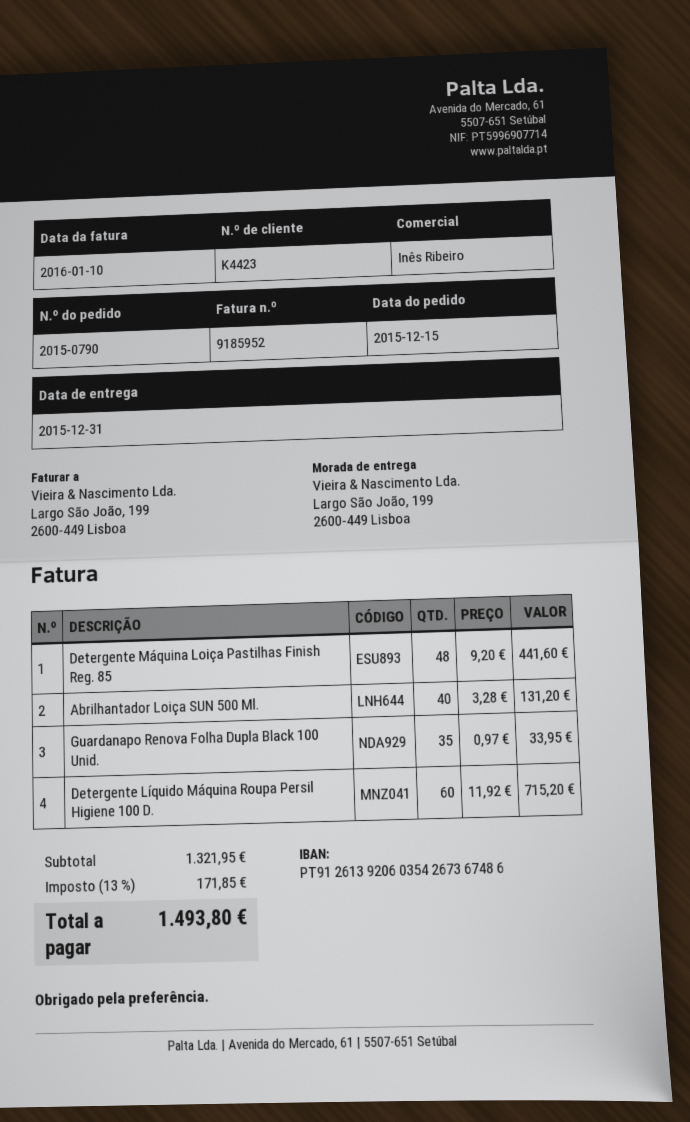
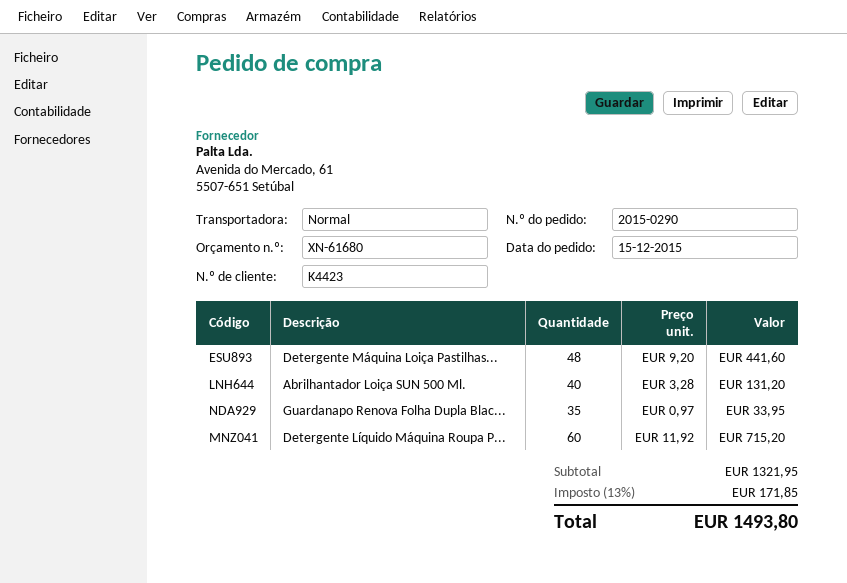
order number: 2015-0790 -> 2015-0290

